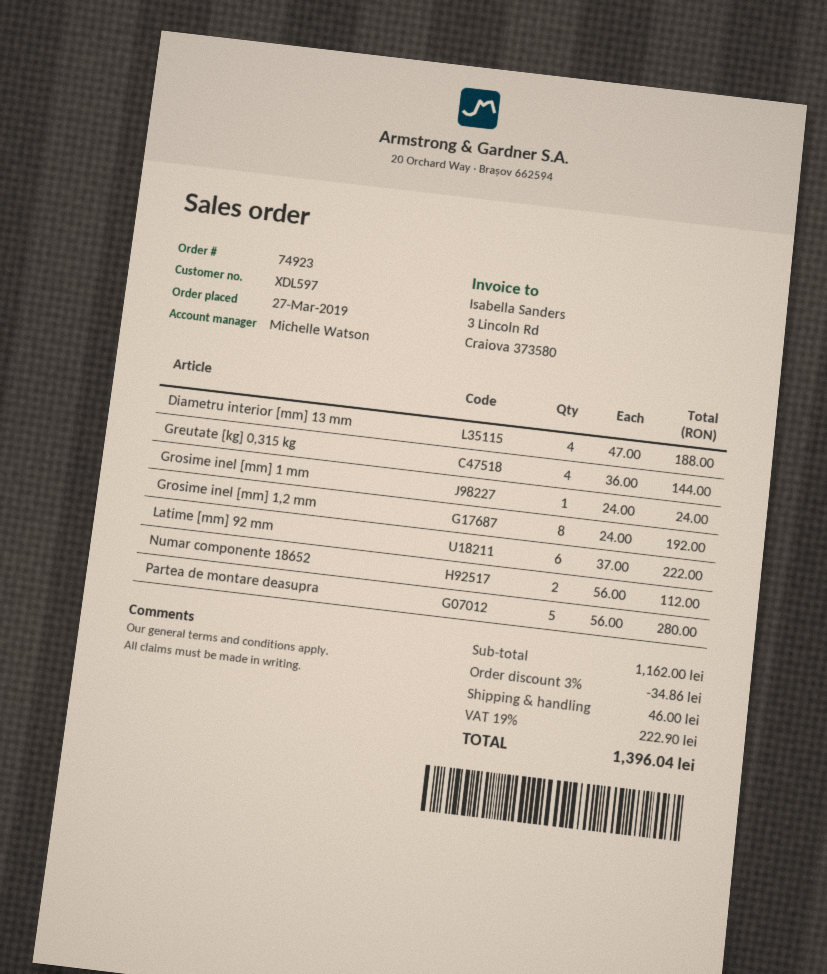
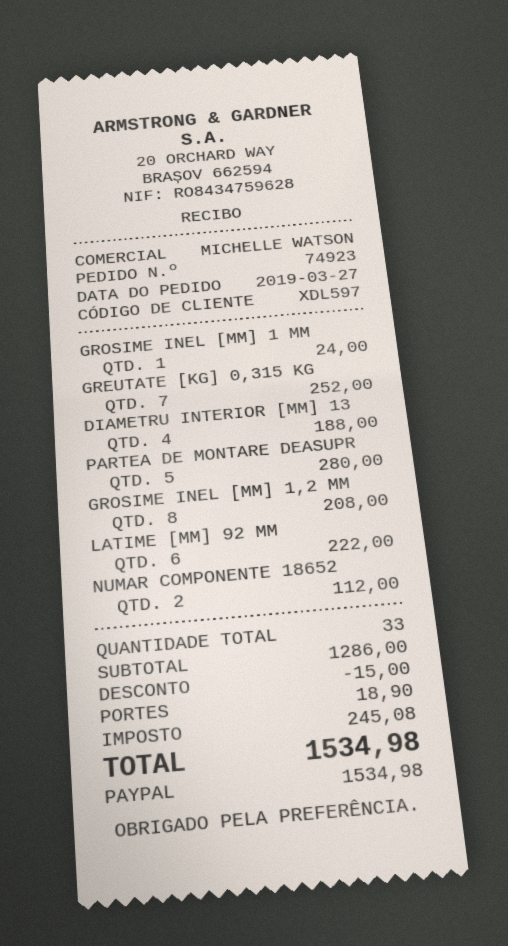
Greutate [kg] 0,315 kg: 4 for 144.00 -> 7 for 252.00
Grosime inel [mm] 1,2 mm: 8 for 192.00 -> 8 for 208.00
subtotal: 1162.00 -> 1286.00
discount: 34.86 -> 15.00
shipping: 46.00 -> 18.90
tax: 222.90 -> 245.08
total: 1396.04 -> 1534.98

